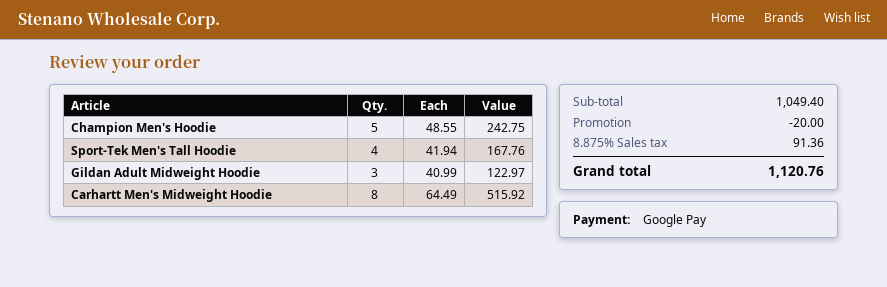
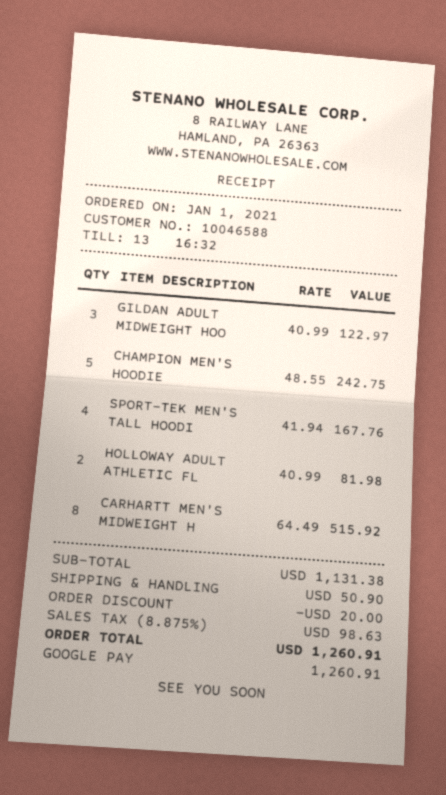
HOLLOWAY ADULT ATHLETIC FL: none -> 2 x 40.99 = 81.98
subtotal: 1049.40 -> 1131.38
shipping: none -> 50.90
tax: 8.875% = 91.36 -> 8.875% = 98.63
total: 1120.76 -> 1260.91

